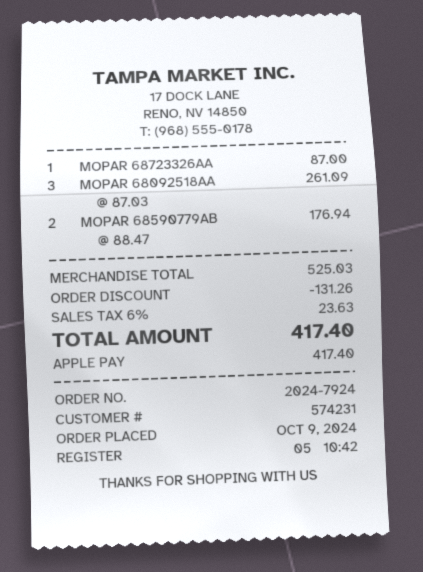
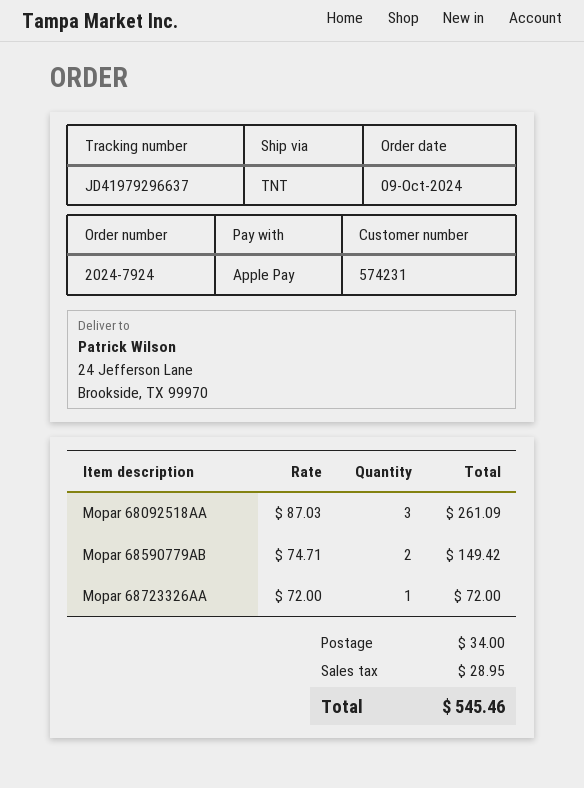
MOPAR 68723326AA: 1 x 87.00 = 87.00 -> 1 x 72.00 = 72.00
MOPAR 68590779AB: 2 x 88.47 = 176.94 -> 2 x 74.71 = 149.42
discount: 131.26 -> none
shipping: none -> 34.00
tax: 23.63 -> 28.95
total: 417.40 -> 545.46

